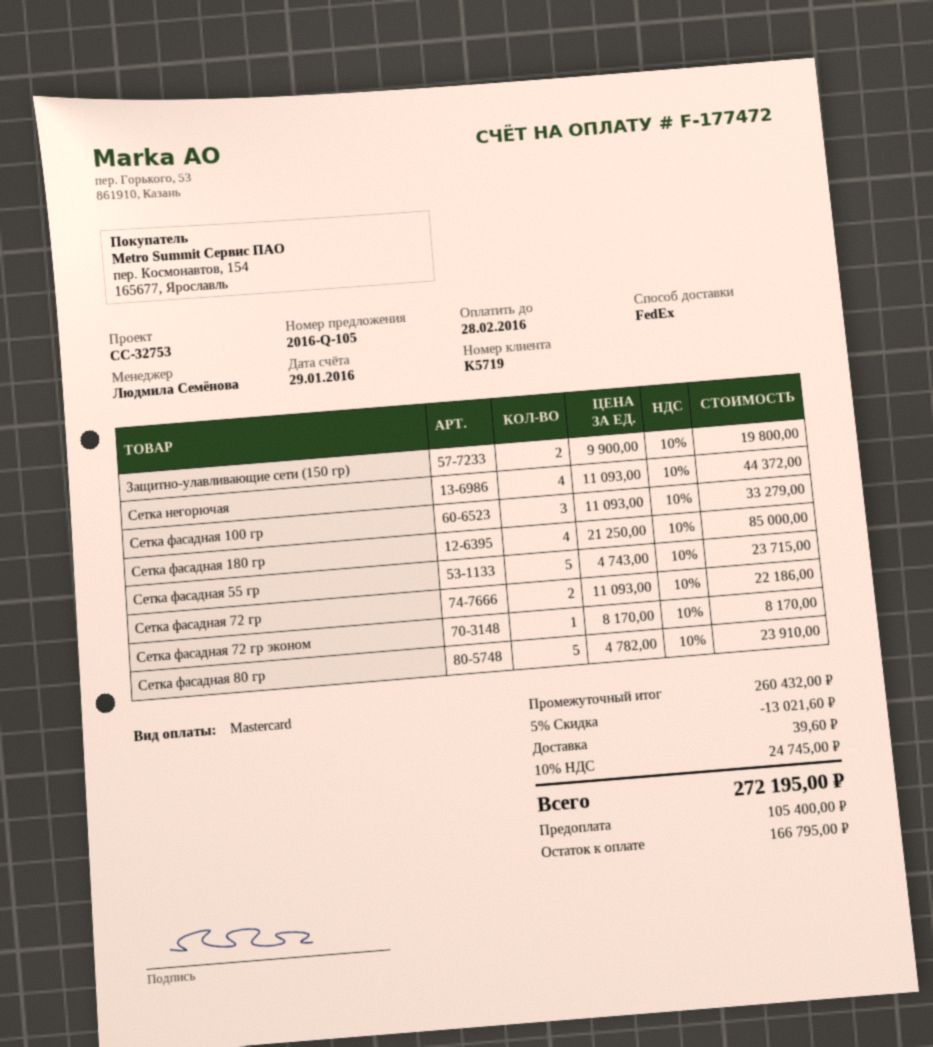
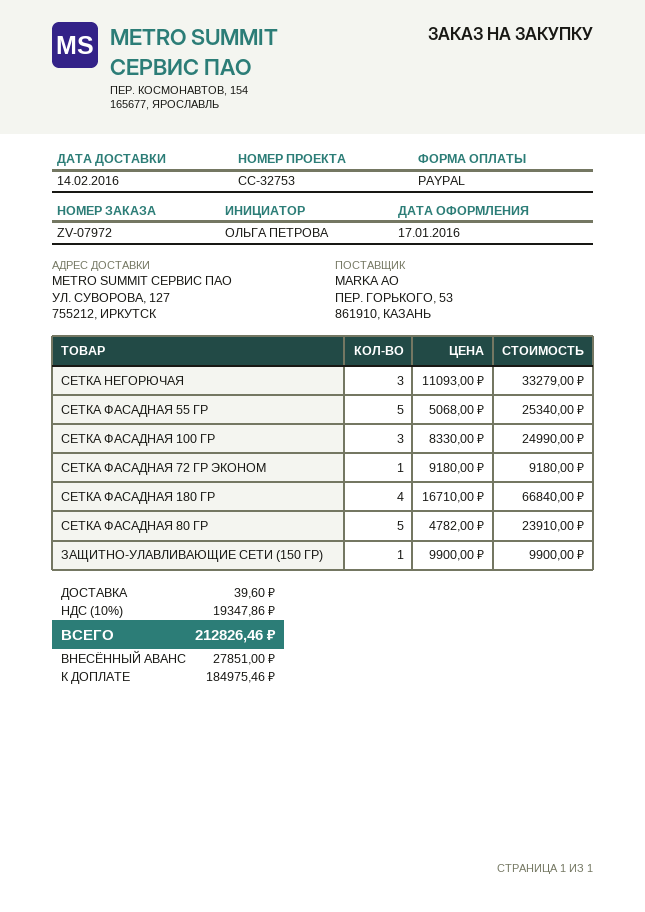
payment method: Mastercard -> PayPal
Защитно-улавливающие сети (150 гр): 2 x 9900.00 = 19800.00 -> 1 x 9900.00 = 9900.00
Сетка негорючая: 4 x 11093.00 = 44372.00 -> 3 x 11093.00 = 33279.00
Сетка фасадная 100 гр: 3 x 11093.00 = 33279.00 -> 3 x 8330.00 = 24990.00
Сетка фасадная 180 гр: 4 x 21250.00 = 85000.00 -> 4 x 16710.00 = 66840.00
Сетка фасадная 55 гр: 5 x 4743.00 = 23715.00 -> 5 x 5068.00 = 25340.00
Сетка фасадная 72 гр: 2 x 11093.00 = 22186.00 -> none
Сетка фасадная 72 гр эконом: 1 x 8170.00 = 8170.00 -> 1 x 9180.00 = 9180.00
discount: 5% = 13021.60 -> none
tax: 10% = 24745.00 -> 10% = 19347.86
total: 272195.00 -> 212826.46
deposit: 105400.00 -> 27851.00
balance: 166795.00 -> 184975.46

